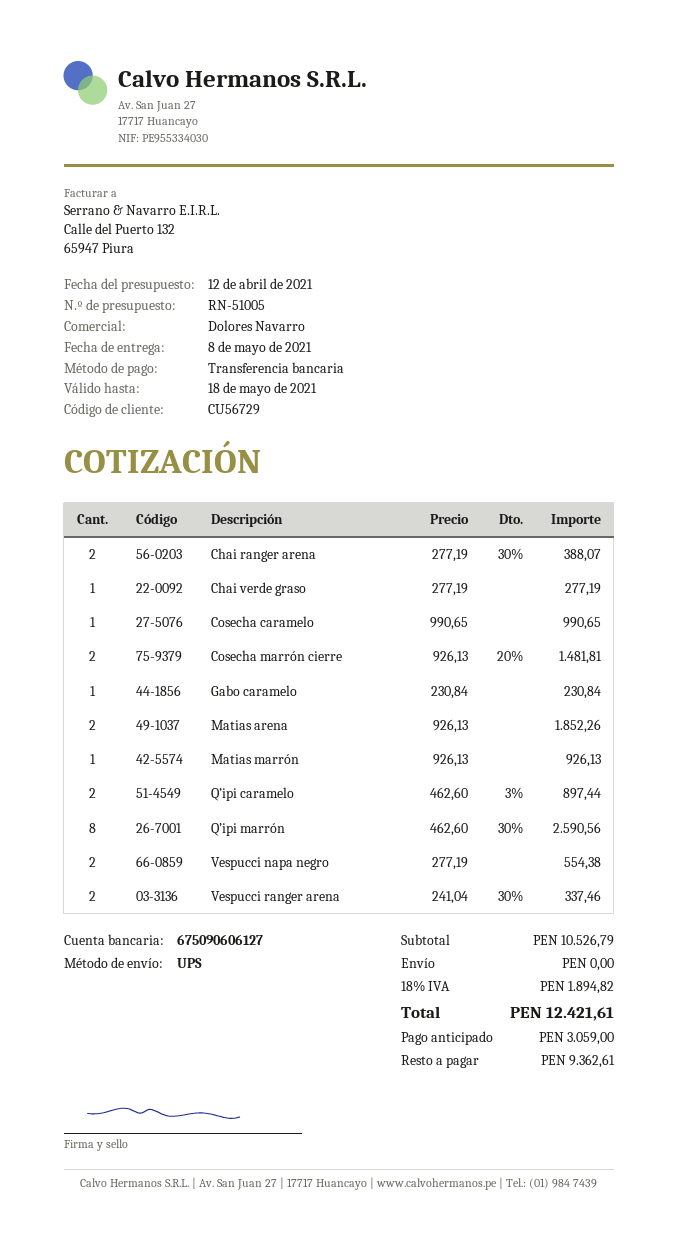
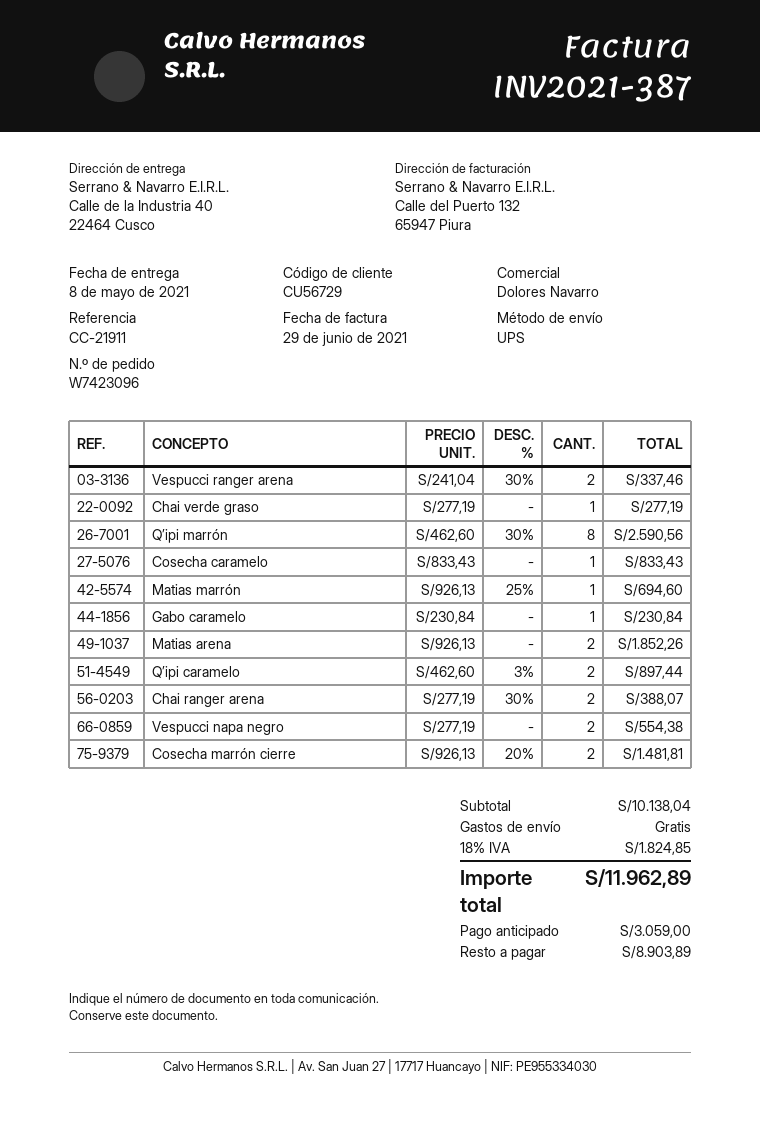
Cosecha caramelo: 1 x 990.65 = 990.65 -> 1 x 833.43 = 833.43
Matias marrón: 1 x 926.13 = 926.13 -> 1 x 926.13 - 25% = 694.60
subtotal: 10526.79 -> 10138.04
tax: 18% = 1894.82 -> 18% = 1824.85
total: 12421.61 -> 11962.89
balance: 9362.61 -> 8903.89

